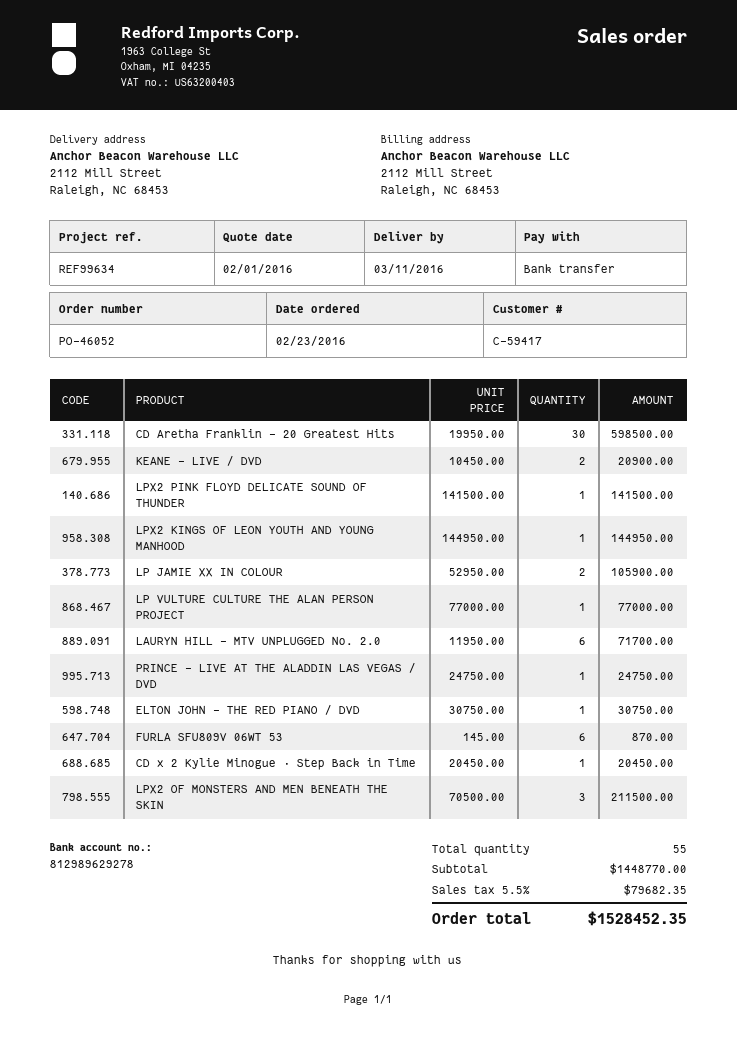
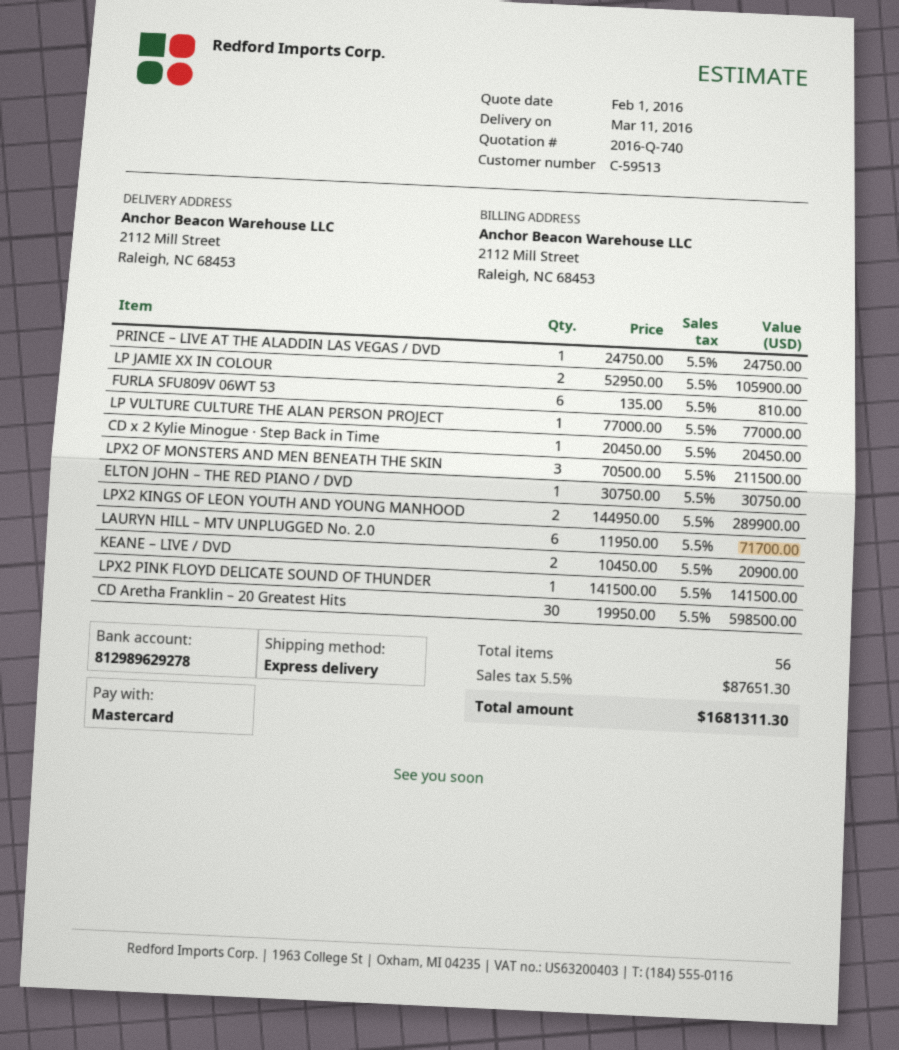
customer number: C-59417 -> C-59513
payment method: bank transfer -> Mastercard
LPX2 KINGS OF LEON YOUTH AND YOUNG MANHOOD: 1 x 144950.00 = 144950.00 -> 2 x 144950.00 = 289900.00
FURLA SFU809V 06WT 53: 6 x 145.00 = 870.00 -> 6 x 135.00 = 810.00
total quantity: 55 -> 56
tax: 5.5% = 79682.35 -> 5.5% = 87651.30
total: 1528452.35 -> 1681311.30

